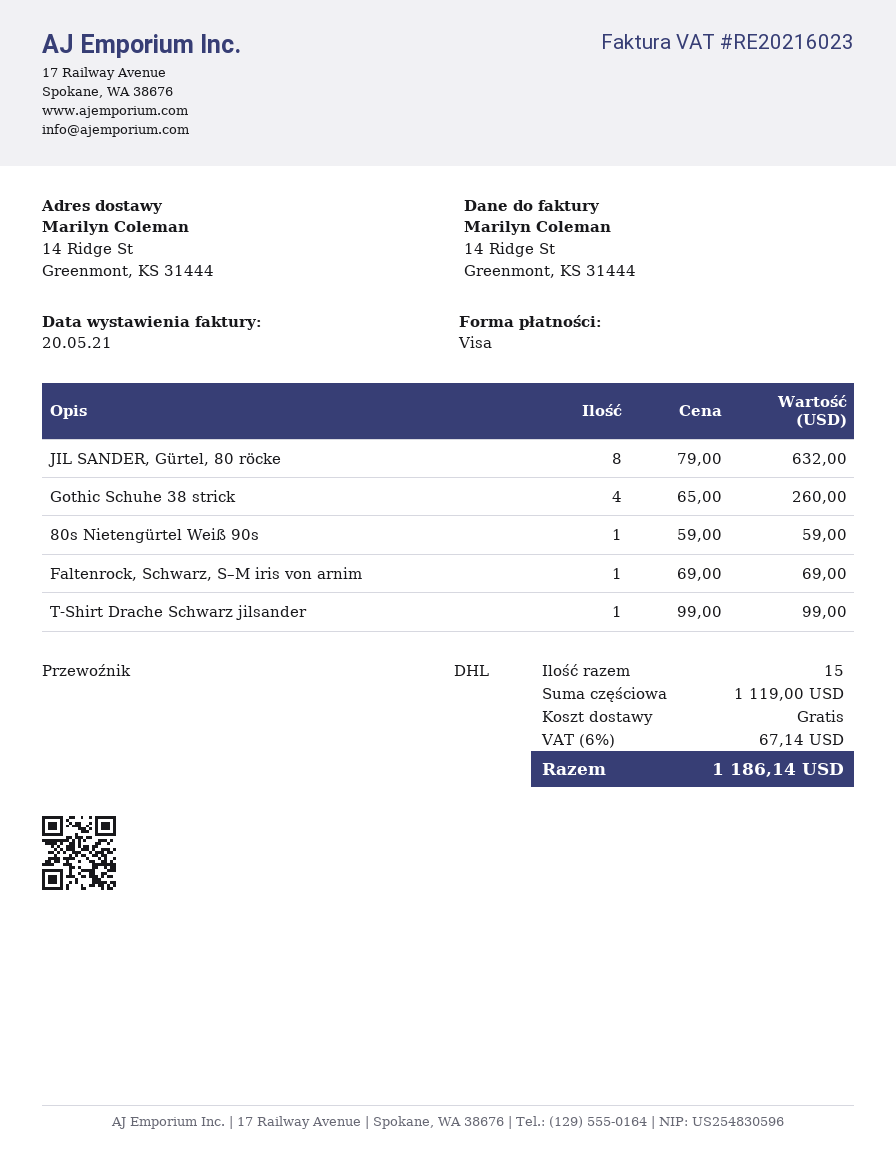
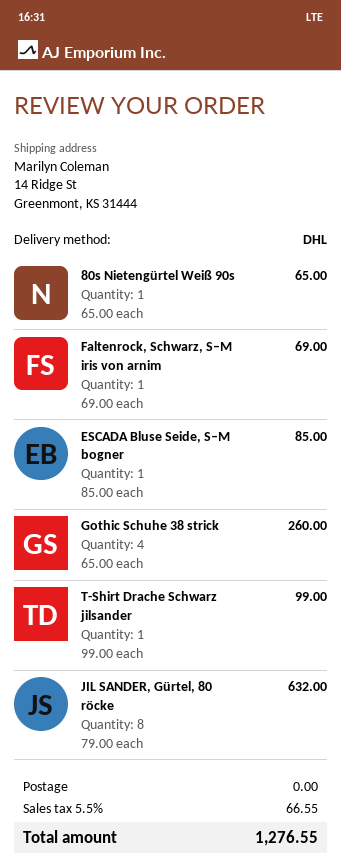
80s Nietengürtel Weiß 90s: 1 x 59.00 = 59.00 -> 1 x 65.00 = 65.00
ESCADA Bluse Seide, S–M bogner: none -> 1 x 85.00 = 85.00
tax: 6% = 67.14 -> 5.5% = 66.55
total: 1186.14 -> 1276.55

